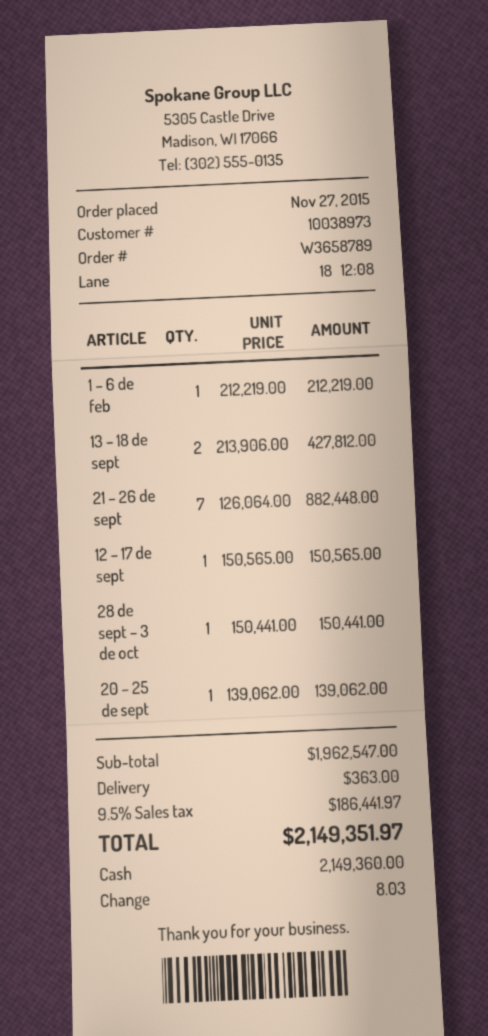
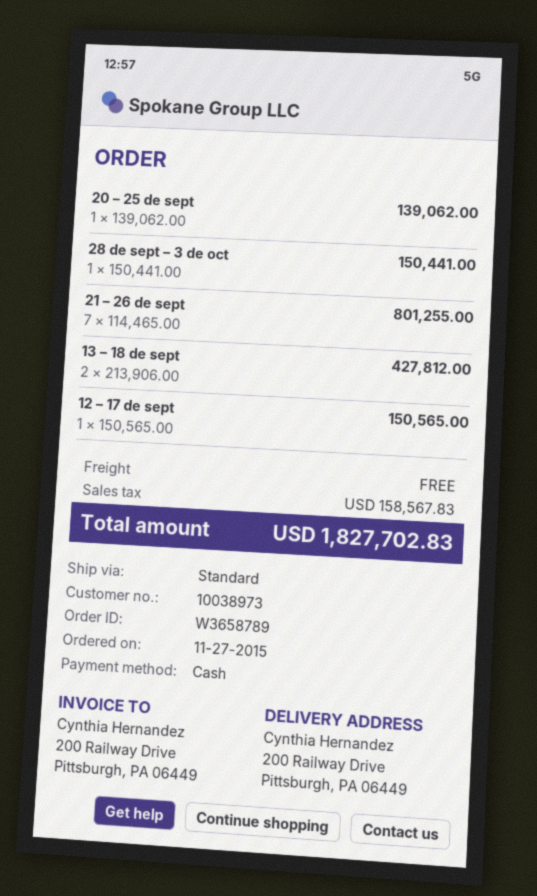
1 – 6 de feb: 1 x 212219.00 = 212219.00 -> none
21 – 26 de sept: 7 x 126064.00 = 882448.00 -> 7 x 114465.00 = 801255.00
shipping: 363.00 -> 0.00
tax: 186441.97 -> 158567.83
total: 2149351.97 -> 1827702.83

